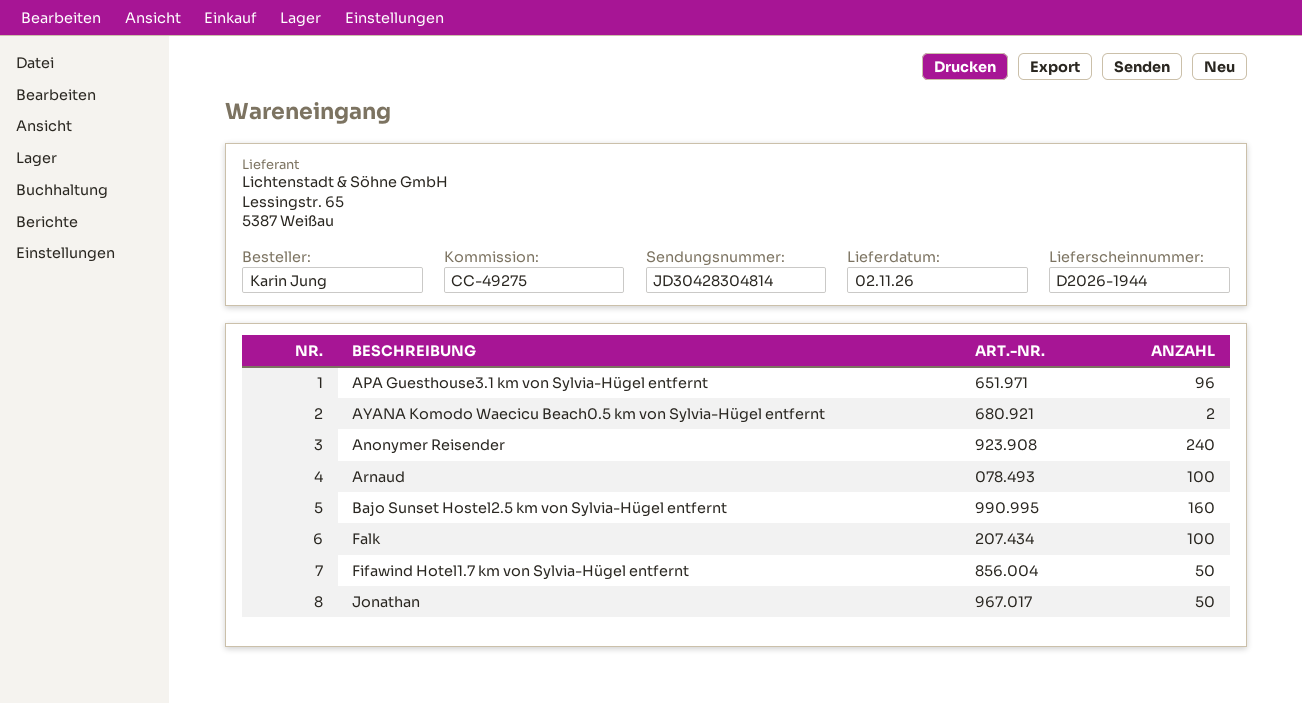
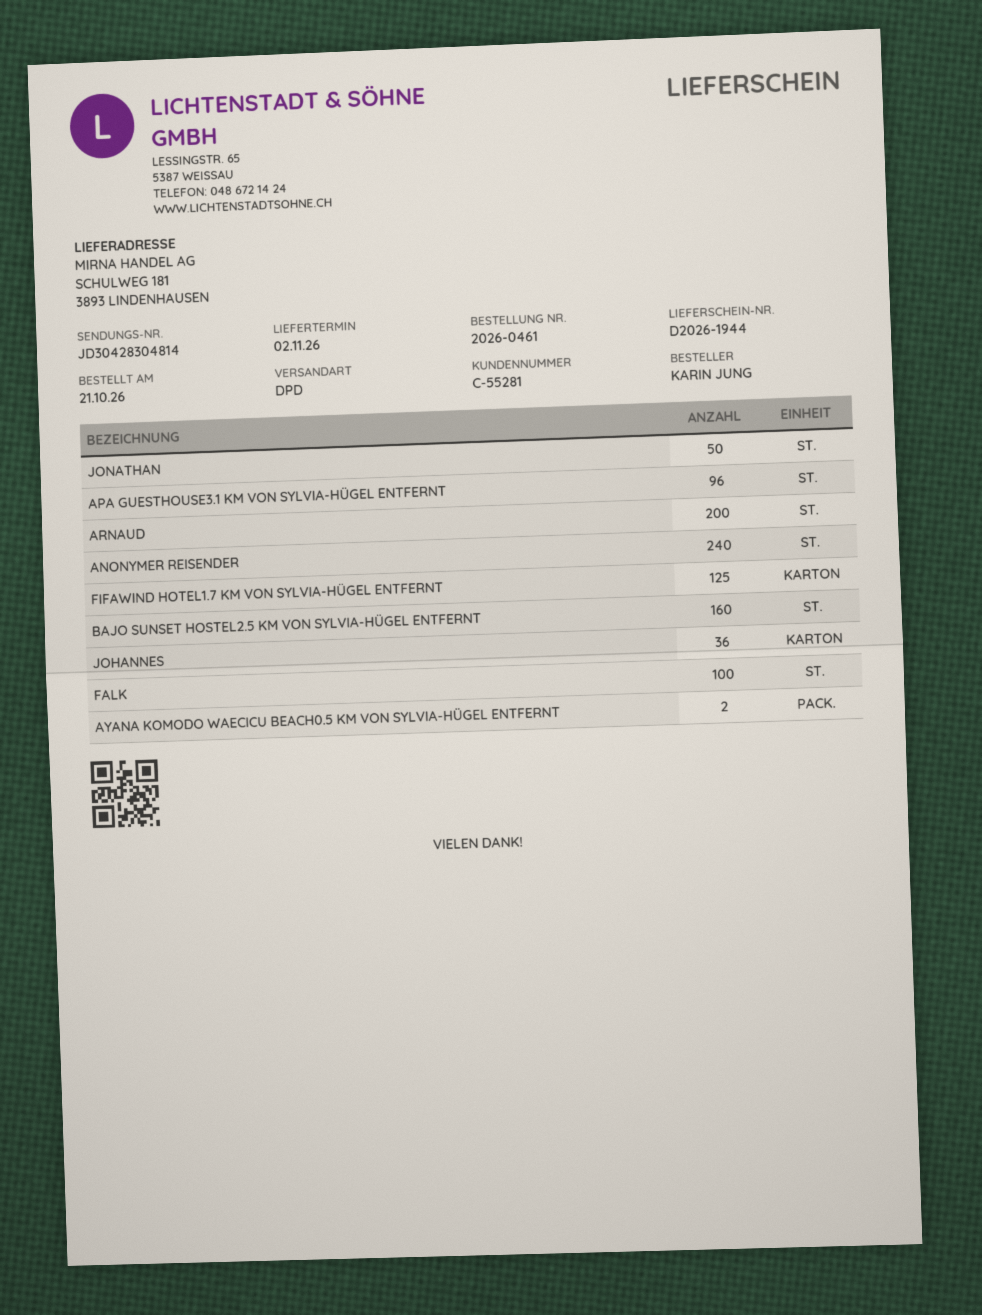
Arnaud: 100 -> 200
Fifawind Hotel1.7 km von Sylvia-Hügel entfernt: 50 -> 125
JOHANNES: none -> 36

